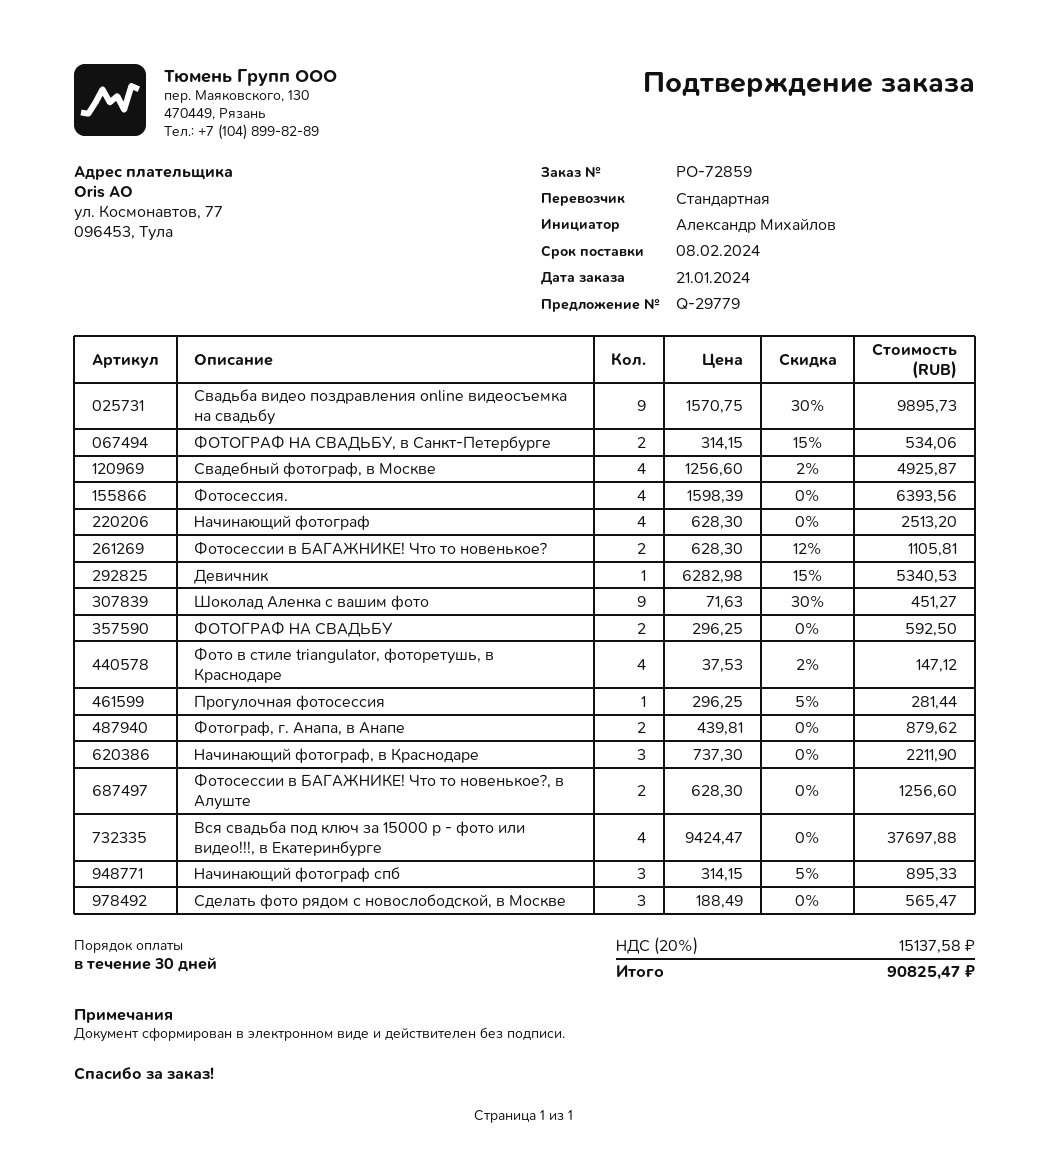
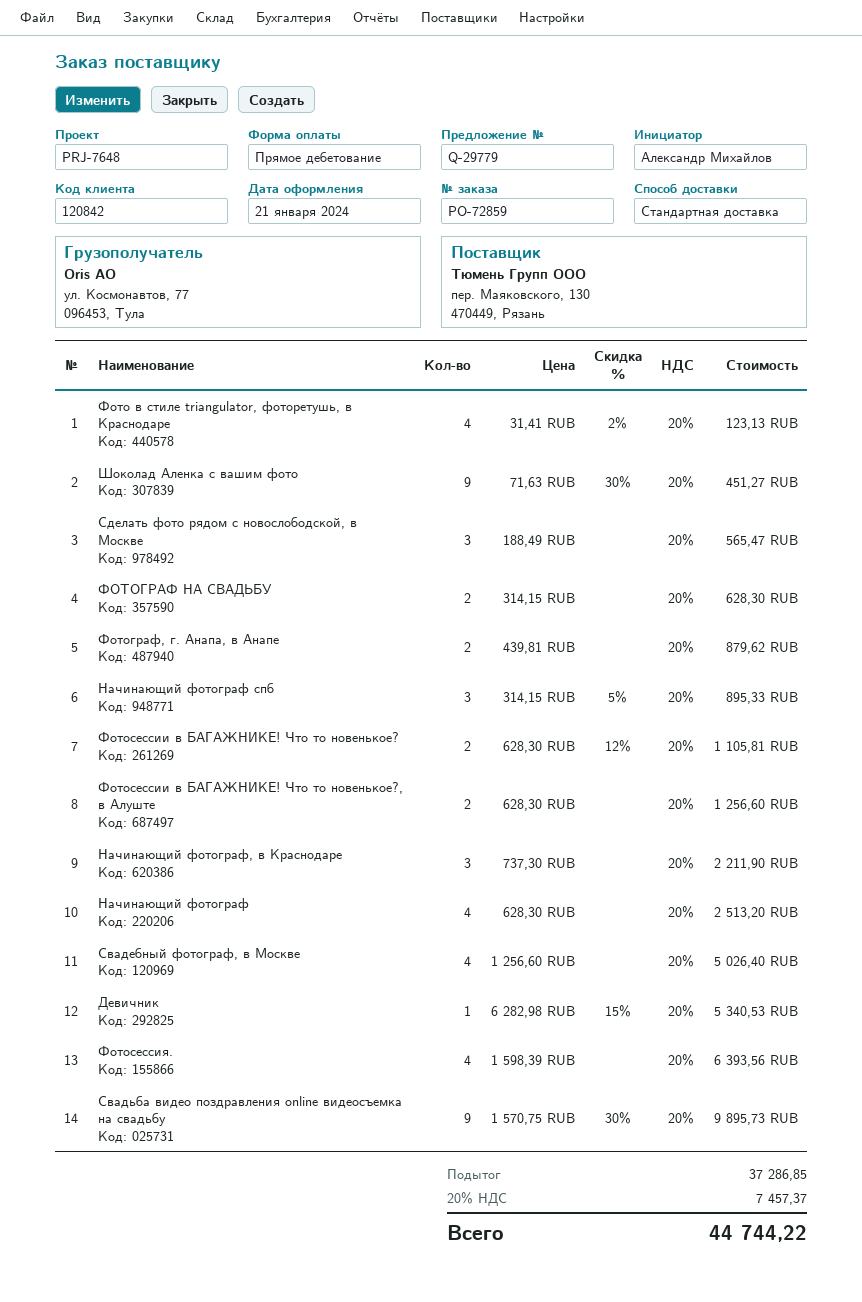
ФОТОГРАФ НА СВАДЬБУ, в Санкт-Петербурге: 2 x 314.15 - 15% = 534.06 -> none
Свадебный фотограф, в Москве: 4 x 1256.60 - 2% = 4925.87 -> 4 x 1256.60 = 5026.40
ФОТОГРАФ НА СВАДЬБУ: 2 x 296.25 = 592.50 -> 2 x 314.15 = 628.30
Фото в стиле triangulator, фоторетушь, в Краснодаре: 4 x 37.53 - 2% = 147.12 -> 4 x 31.41 - 2% = 123.13
Прогулочная фотосессия: 1 x 296.25 - 5% = 281.44 -> none
Вся свадьба под ключ за 15000 р - фото или видео!!!, в Екатеринбурге: 4 x 9424.47 = 37697.88 -> none
tax: 20% = 15137.58 -> 20% = 7457.37
total: 90825.47 -> 44744.22

